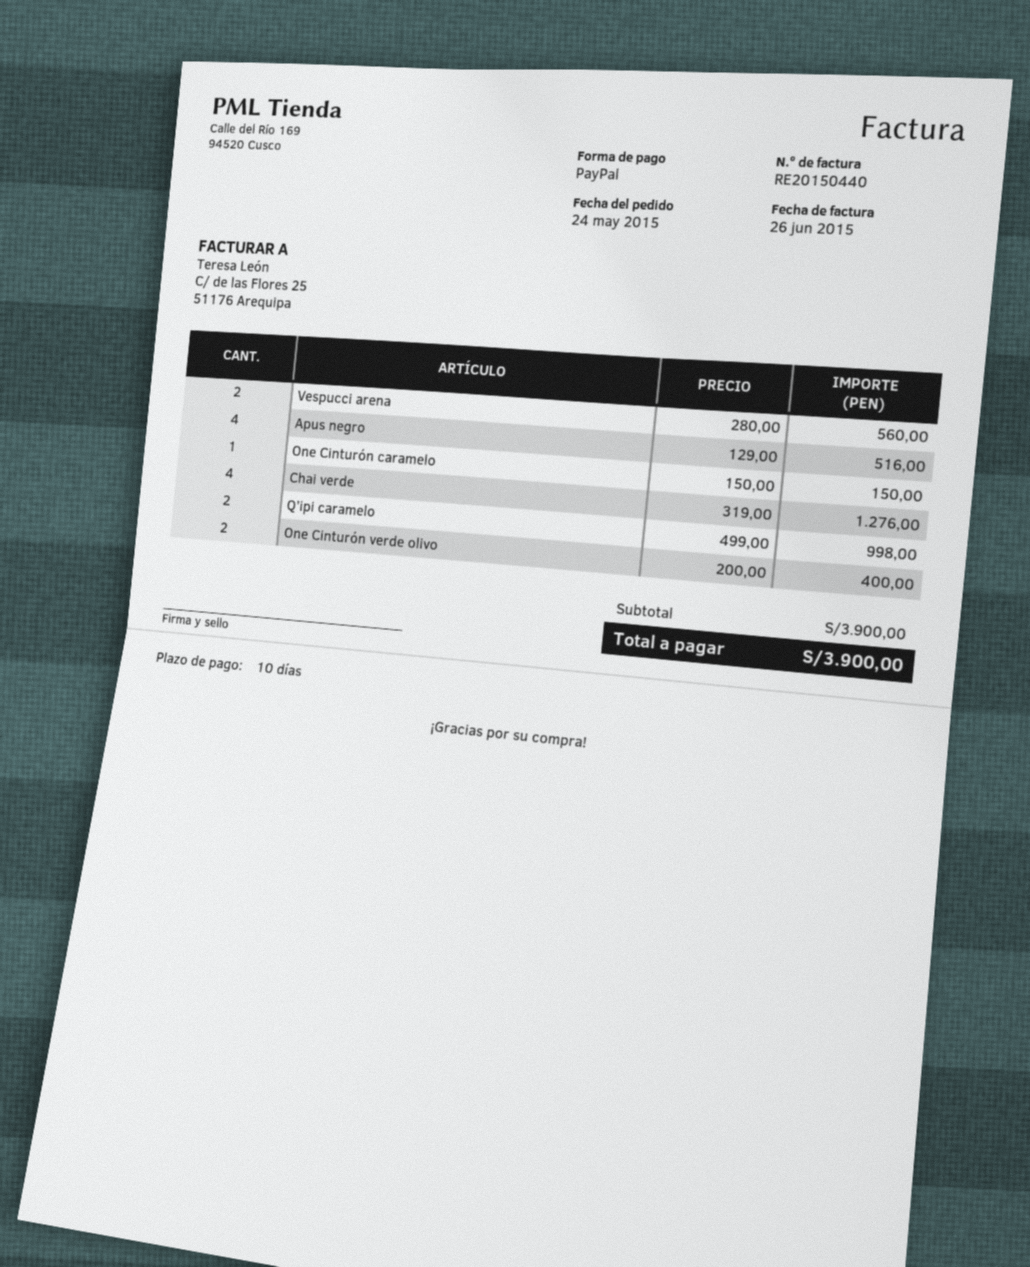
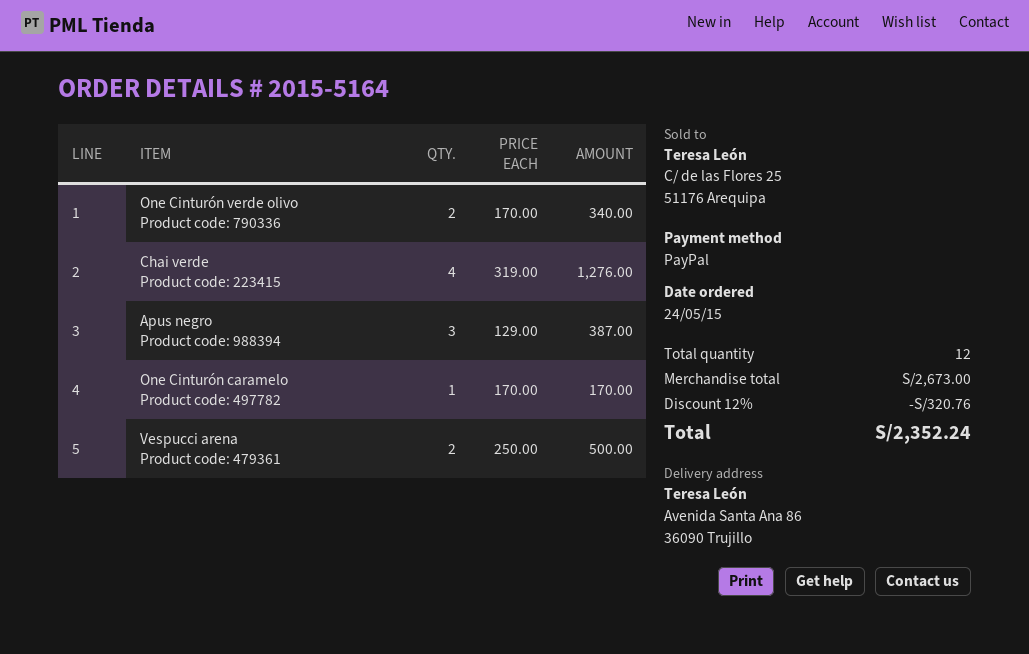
Vespucci arena: 2 x 280.00 = 560.00 -> 2 x 250.00 = 500.00
Apus negro: 4 x 129.00 = 516.00 -> 3 x 129.00 = 387.00
One Cinturón caramelo: 1 x 150.00 = 150.00 -> 1 x 170.00 = 170.00
Q’ipi caramelo: 2 x 499.00 = 998.00 -> none
One Cinturón verde olivo: 2 x 200.00 = 400.00 -> 2 x 170.00 = 340.00
subtotal: 3900.00 -> 2673.00
discount: none -> 12% = 320.76
total: 3900.00 -> 2352.24

